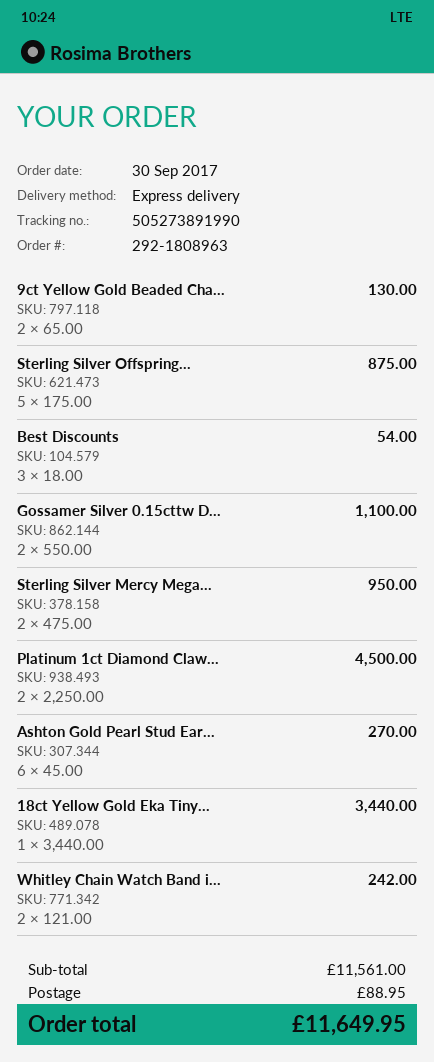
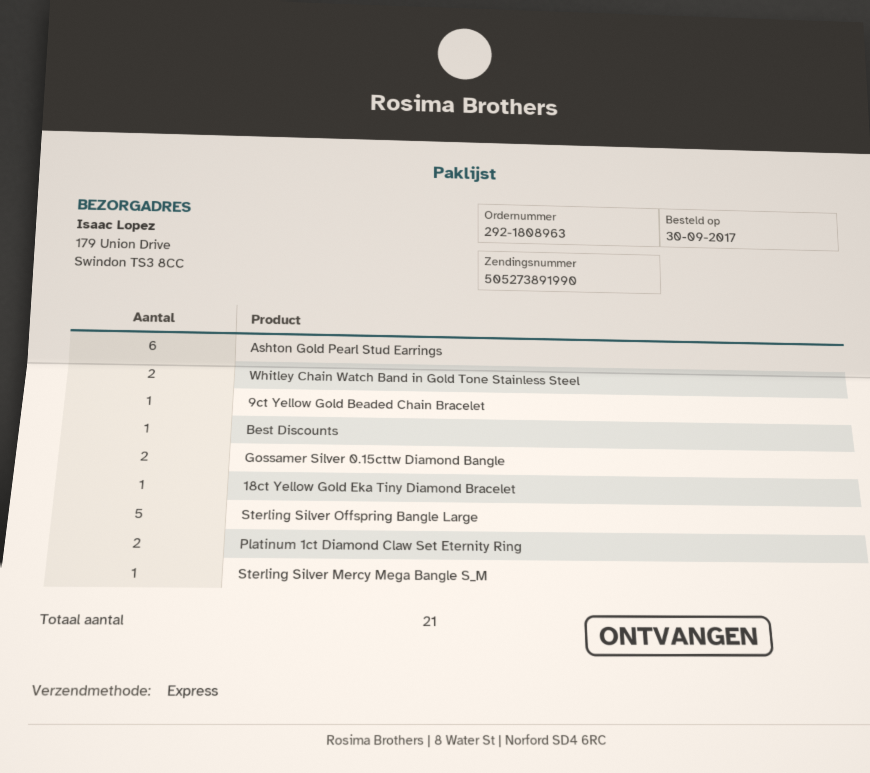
9ct Yellow Gold Beaded Cha...: 2 -> 1
Best Discounts: 3 -> 1
Sterling Silver Mercy Mega...: 2 -> 1

